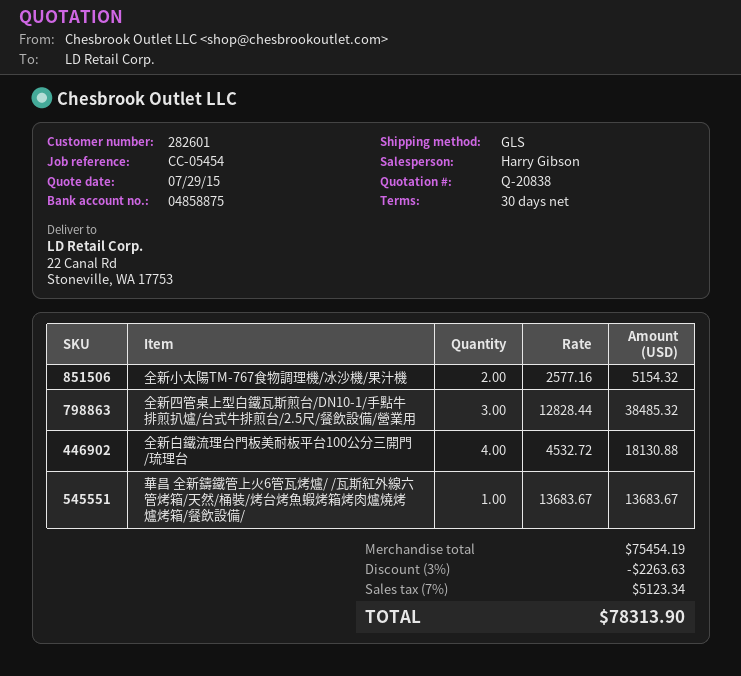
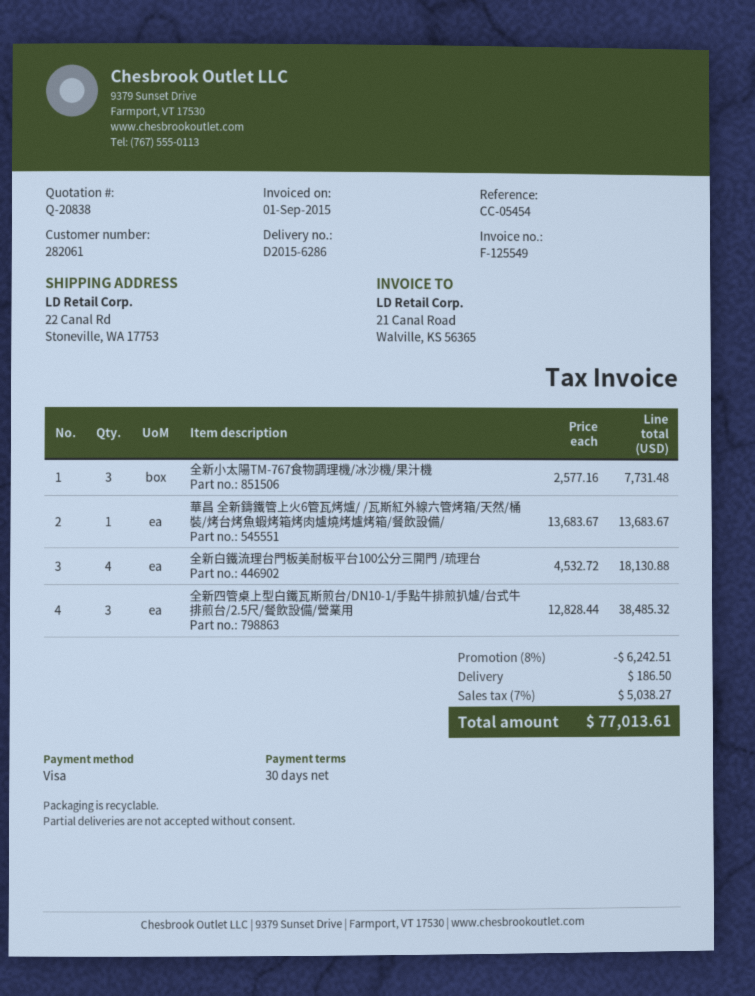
customer number: 282601 -> 282061
全新小太陽TM-767食物調理機/冰沙機/果汁機: 2 x 2577.16 = 5154.32 -> 3 x 2577.16 = 7731.48
discount: 3% = 2263.63 -> 8% = 6242.51
shipping: none -> 186.50
tax: 7% = 5123.34 -> 7% = 5038.27
total: 78313.90 -> 77013.61

